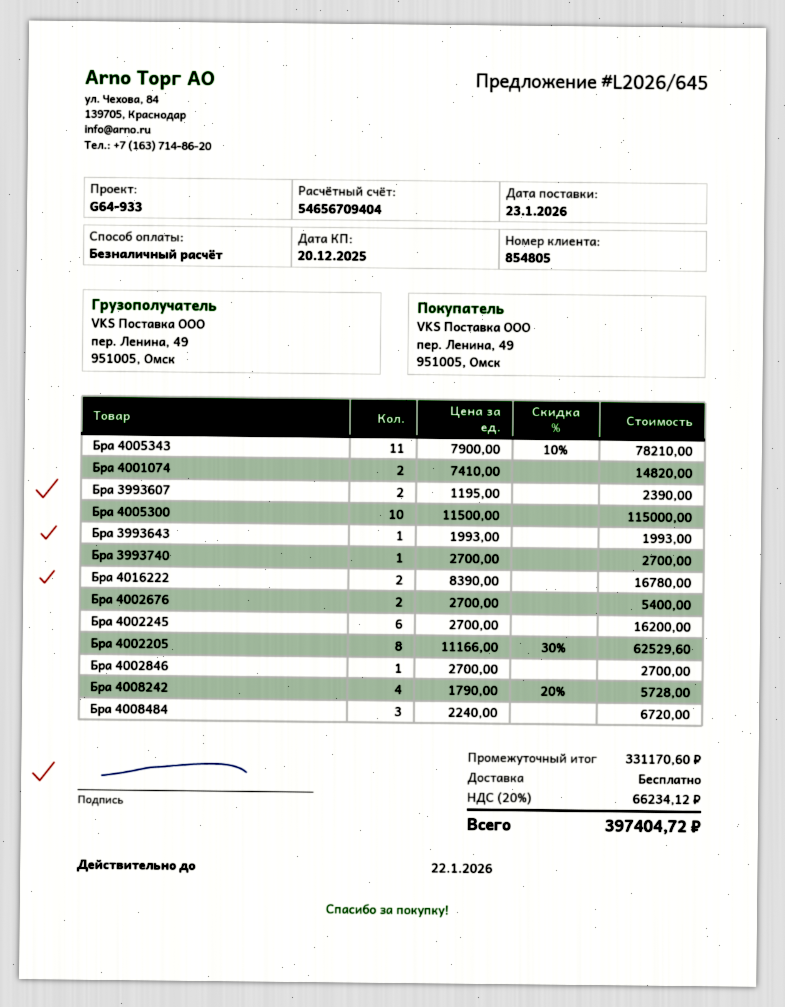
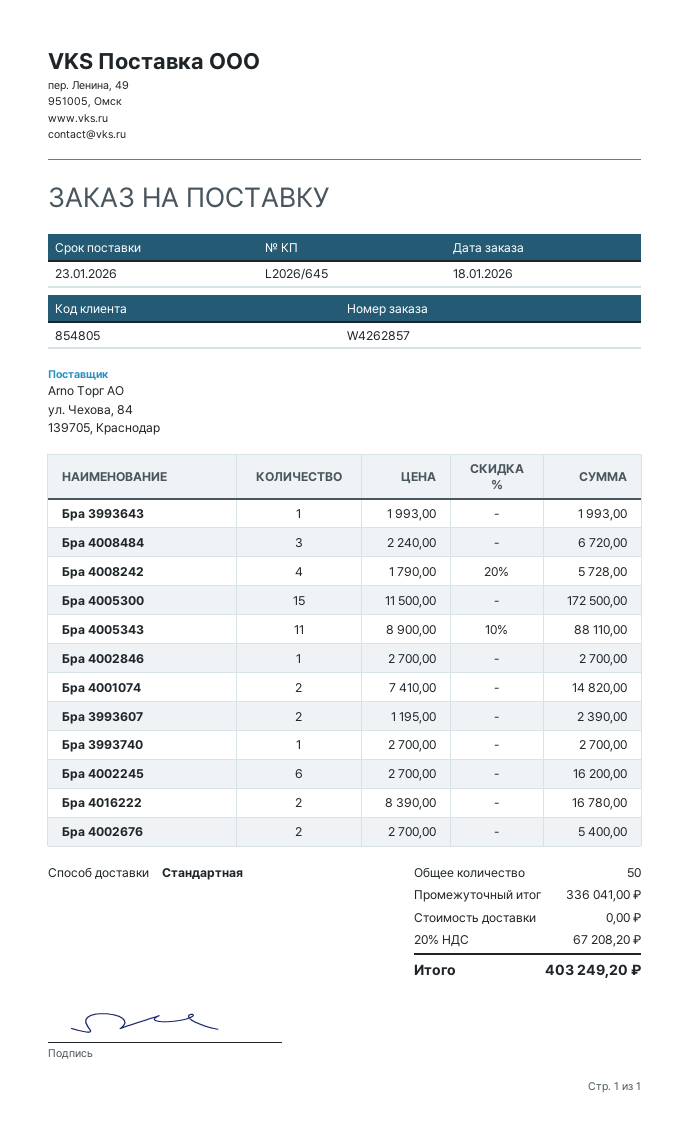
Бра 4005343: 11 x 7900.00 - 10% = 78210.00 -> 11 x 8900.00 - 10% = 88110.00
Бра 4005300: 10 x 11500.00 = 115000.00 -> 15 x 11500.00 = 172500.00
Бра 4002205: 8 x 11166.00 - 30% = 62529.60 -> none
subtotal: 331170.60 -> 336041.00
tax: 20% = 66234.12 -> 20% = 67208.20
total: 397404.72 -> 403249.20

